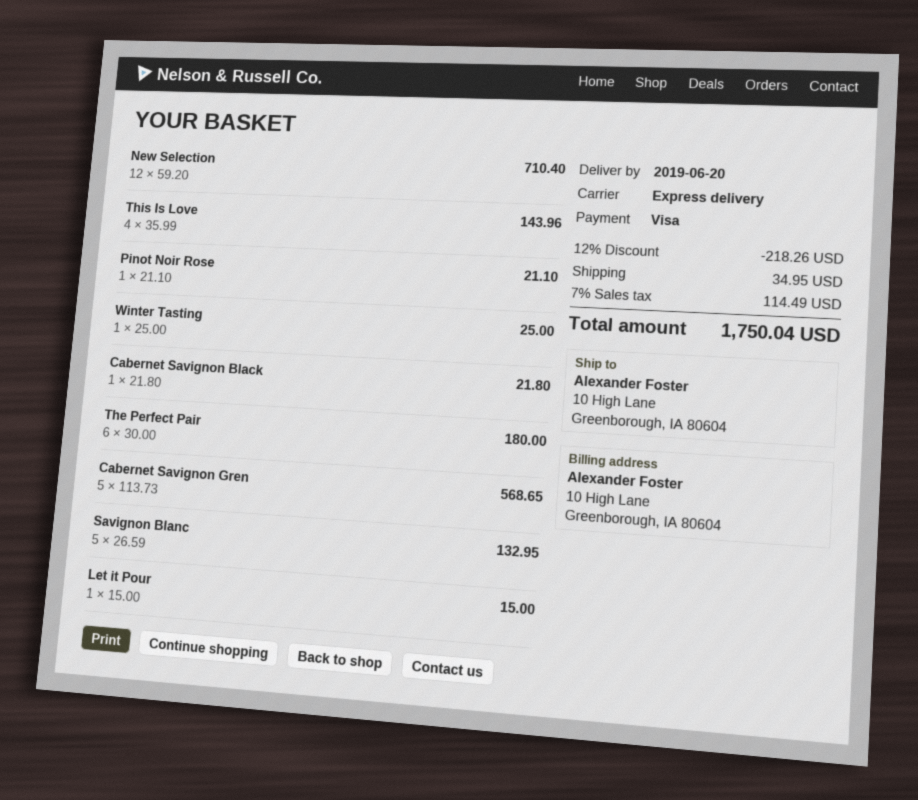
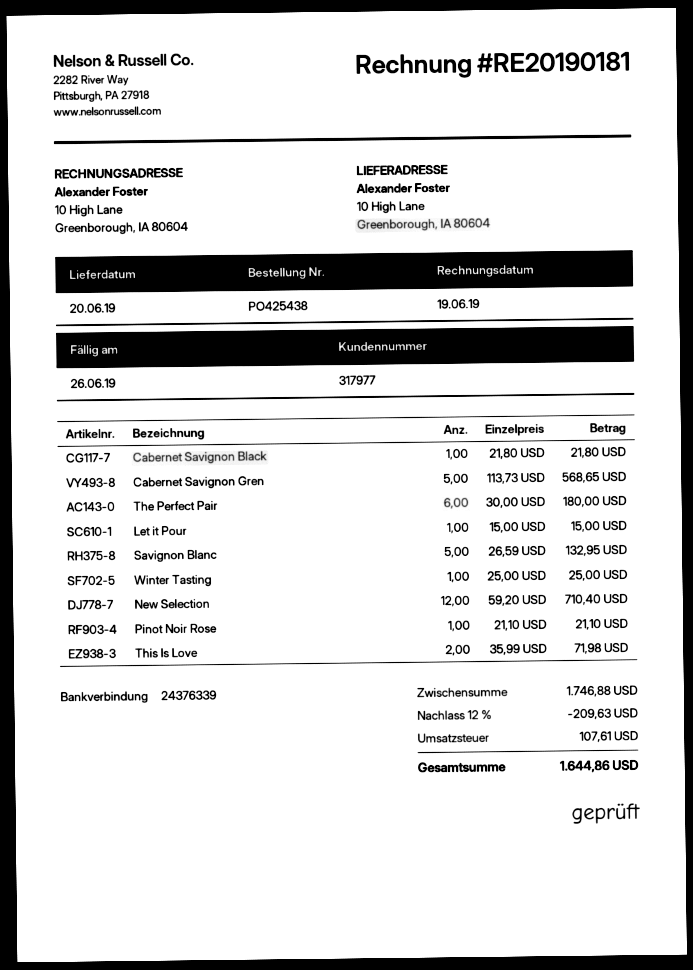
This Is Love: 4 x 35.99 = 143.96 -> 2 x 35.99 = 71.98
discount: 12% = 218.26 -> 12% = 209.63
shipping: 34.95 -> none
tax: 114.49 -> 107.61
total: 1750.04 -> 1644.86

